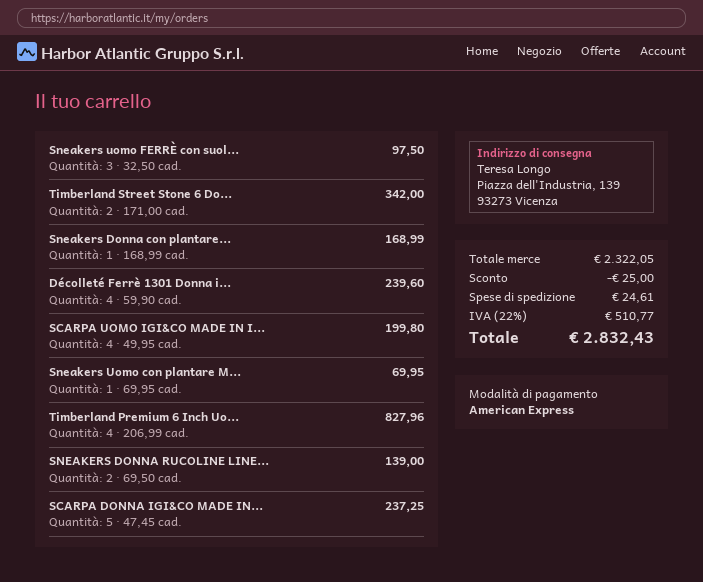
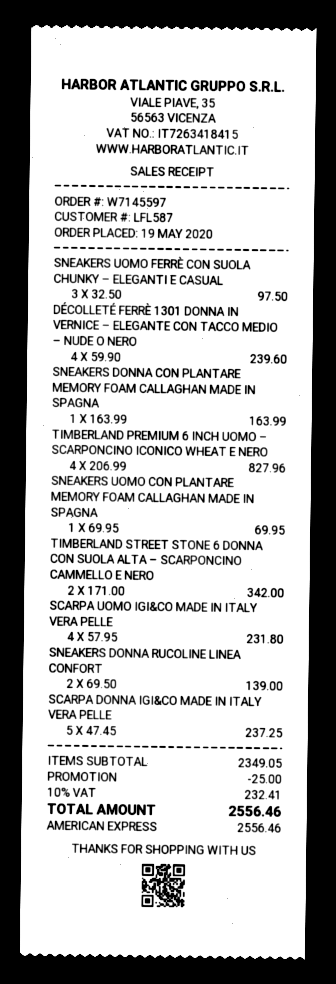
Sneakers Donna con plantare...: 1 x 168.99 = 168.99 -> 1 x 163.99 = 163.99
SCARPA UOMO IGI&CO MADE IN I...: 4 x 49.95 = 199.80 -> 4 x 57.95 = 231.80
subtotal: 2322.05 -> 2349.05
shipping: 24.61 -> none
tax: 22% = 510.77 -> 10% = 232.41
total: 2832.43 -> 2556.46

